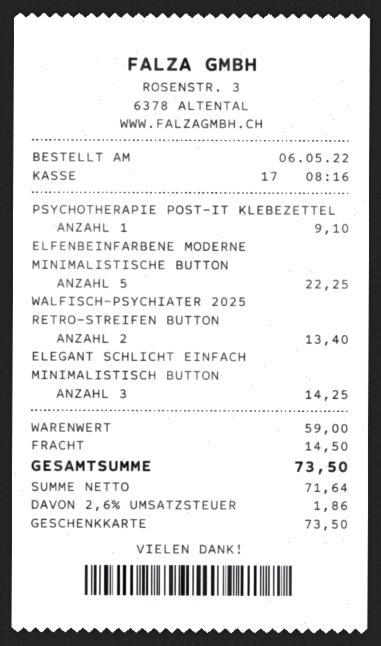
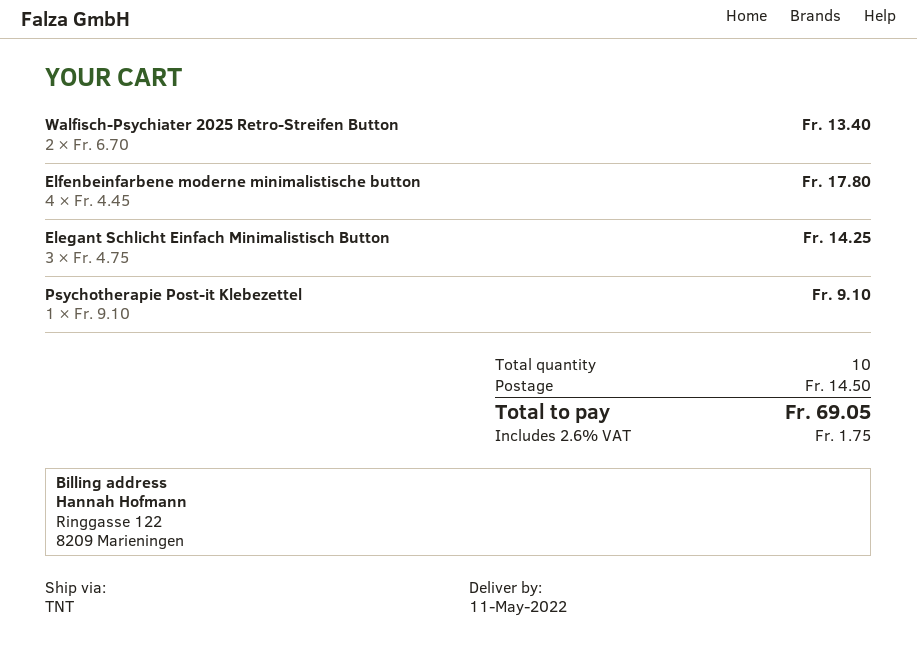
ELFENBEINFARBENE MODERNE MINIMALISTISCHE BUTTON: 5 for 22.25 -> 4 for 17.80
tax: 2.6% = 1.86 -> 2.6% = 1.75
total: 73.50 -> 69.05

